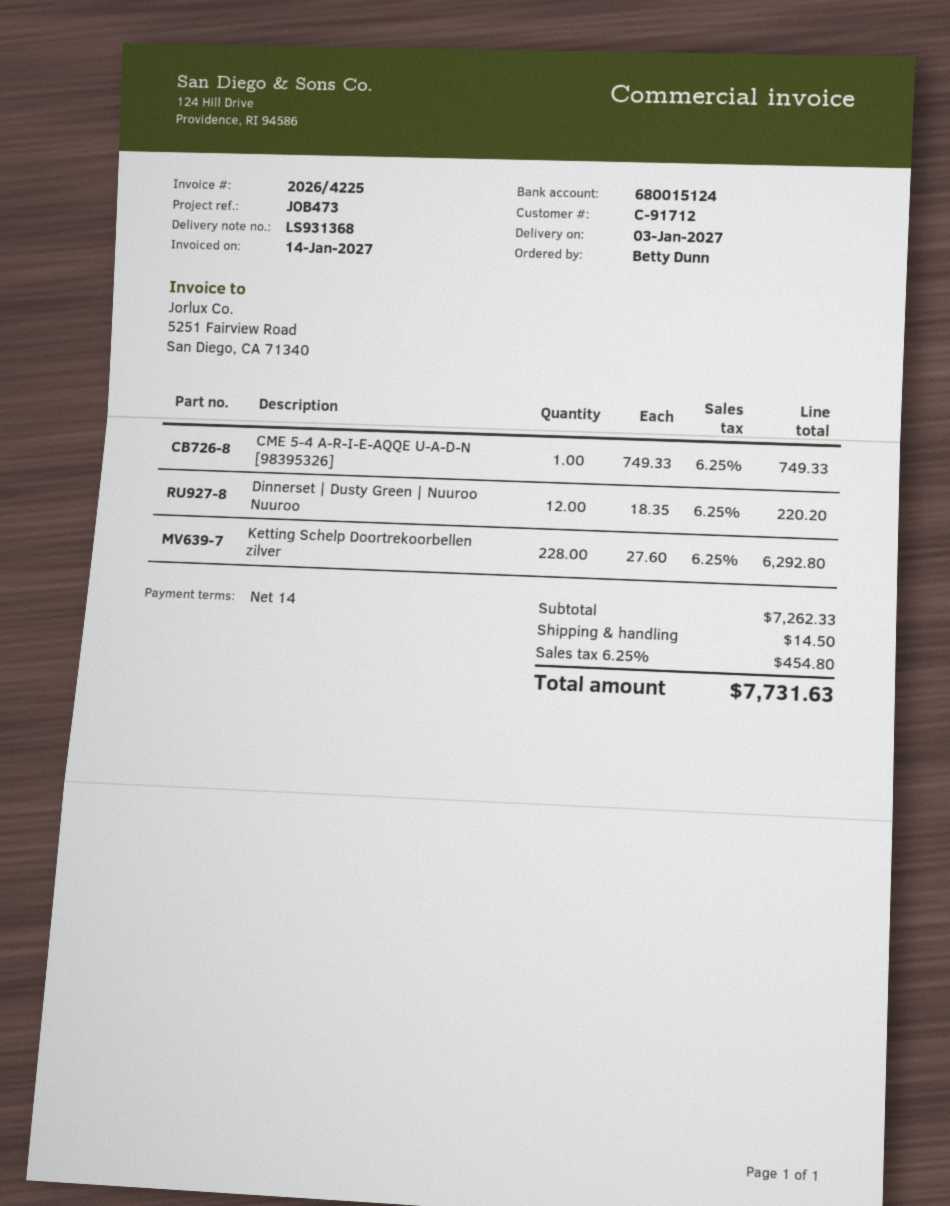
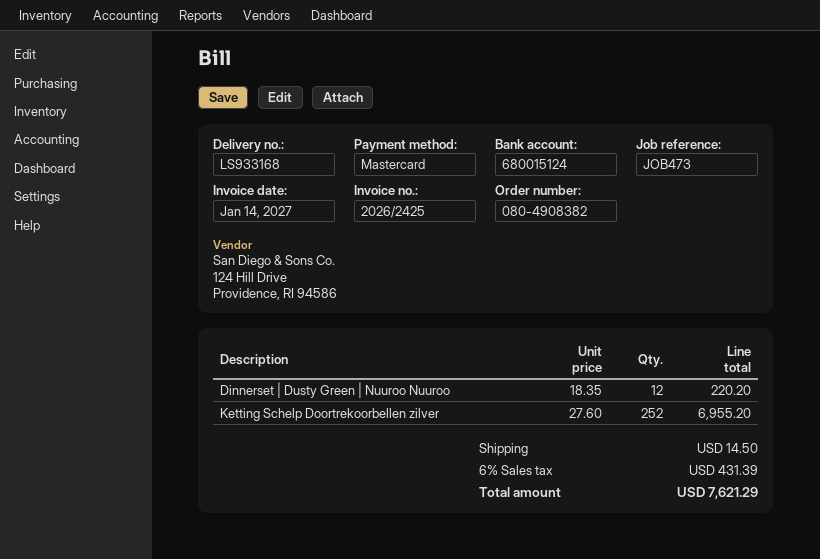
delivery note number: LS931368 -> LS933168
invoice number: 2026/4225 -> 2026/2425
CME 5-4 A-R-I-E-AQQE U-A-D-N [98395326]: 1 x 749.33 = 749.33 -> none
Ketting Schelp Doortrekoorbellen zilver: 228 x 27.60 = 6292.80 -> 252 x 27.60 = 6955.20
tax: 6.25% = 454.80 -> 6% = 431.39
total: 7731.63 -> 7621.29

